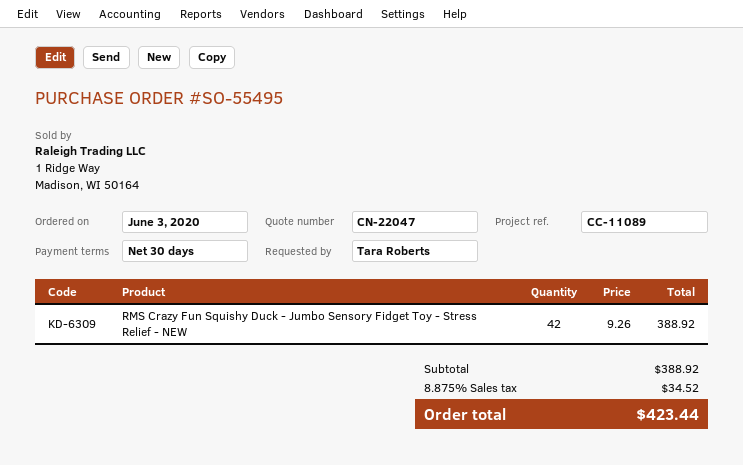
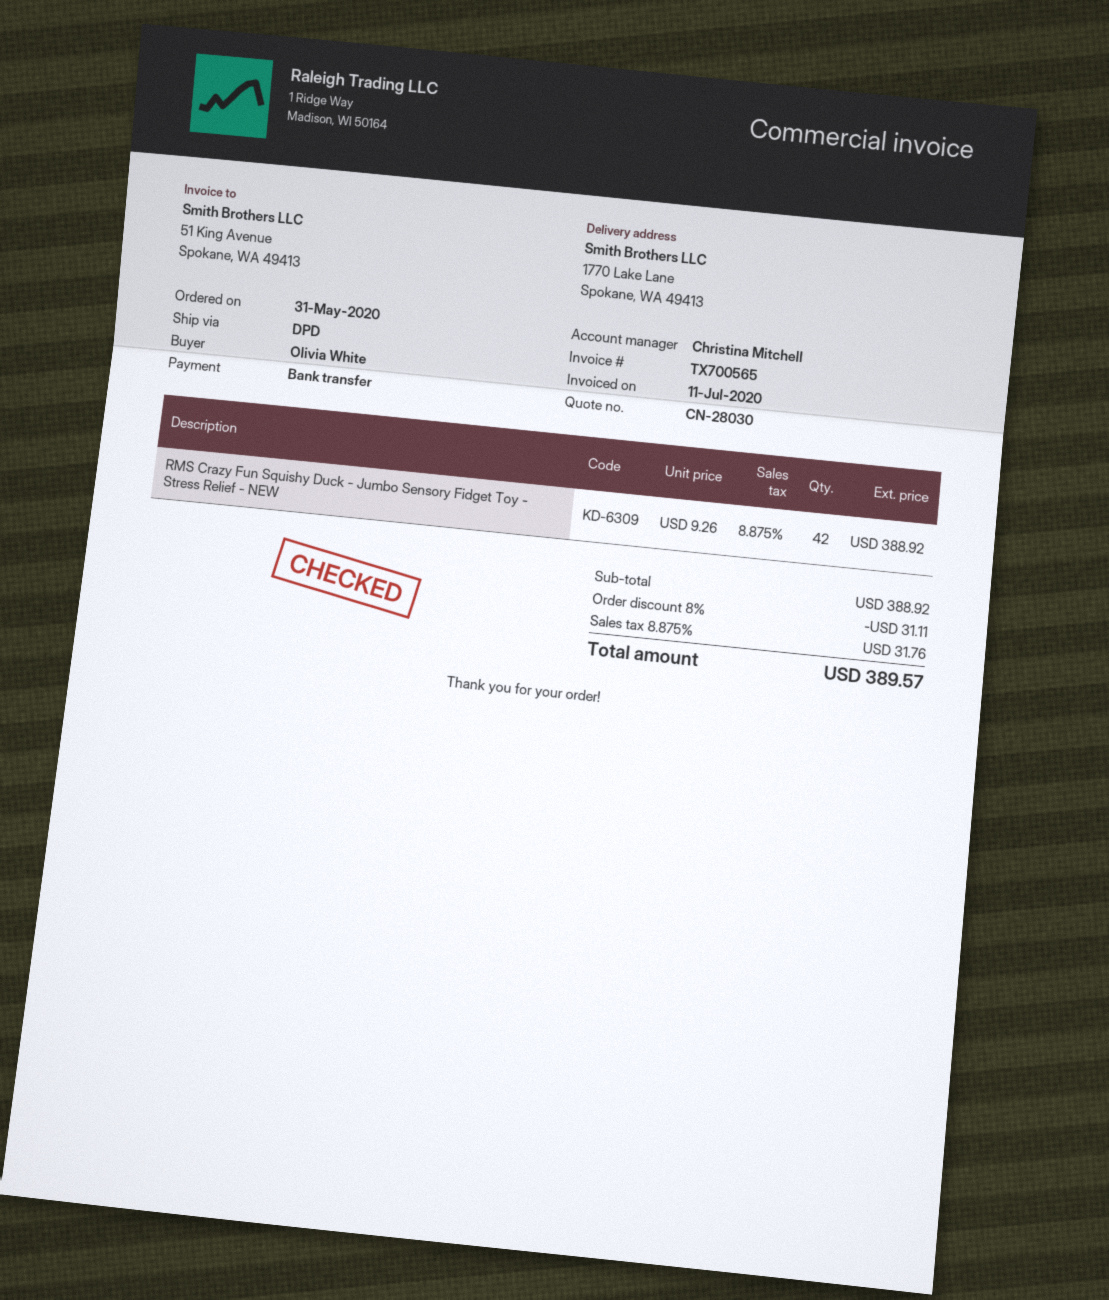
quote number: CN-22047 -> CN-28030
order date: 2020-06-03 -> 2020-05-31
ordered by: Tara Roberts -> Olivia White
discount: none -> 8% = 31.11
tax: 8.875% = 34.52 -> 8.875% = 31.76
total: 423.44 -> 389.57

